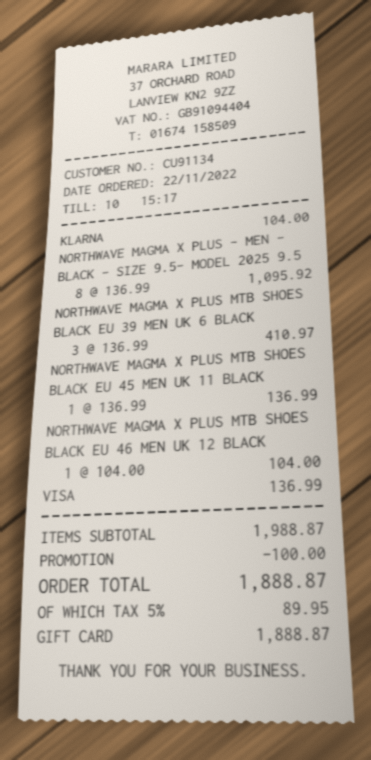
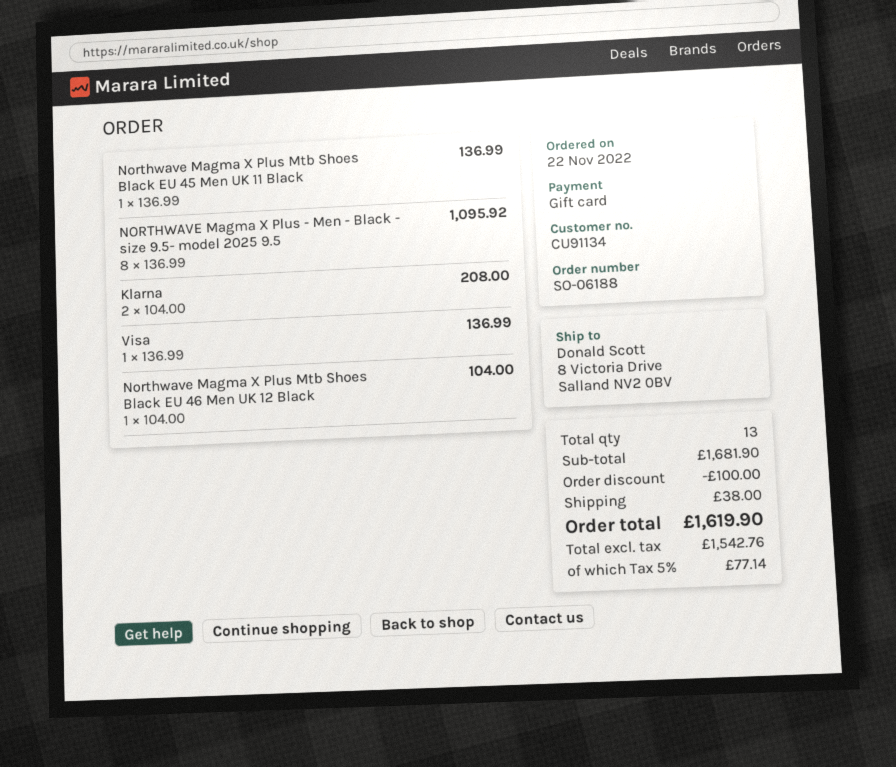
KLARNA: 1 x 104.00 = 104.00 -> 2 x 104.00 = 208.00
NORTHWAVE MAGMA X PLUS MTB SHOES BLACK EU 39 MEN UK 6 BLACK: 3 x 136.99 = 410.97 -> none
subtotal: 1988.87 -> 1681.90
shipping: none -> 38.00
tax: 5% = 89.95 -> 5% = 77.14
total: 1888.87 -> 1619.90

